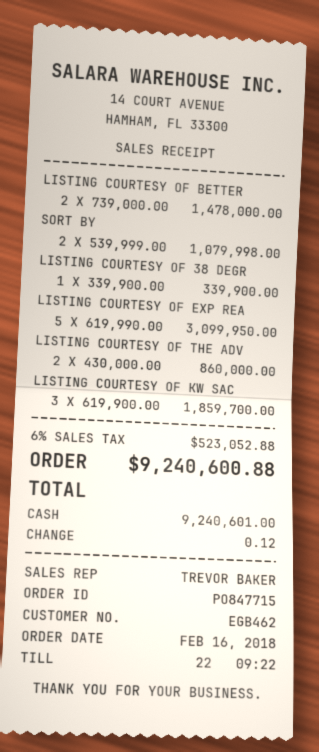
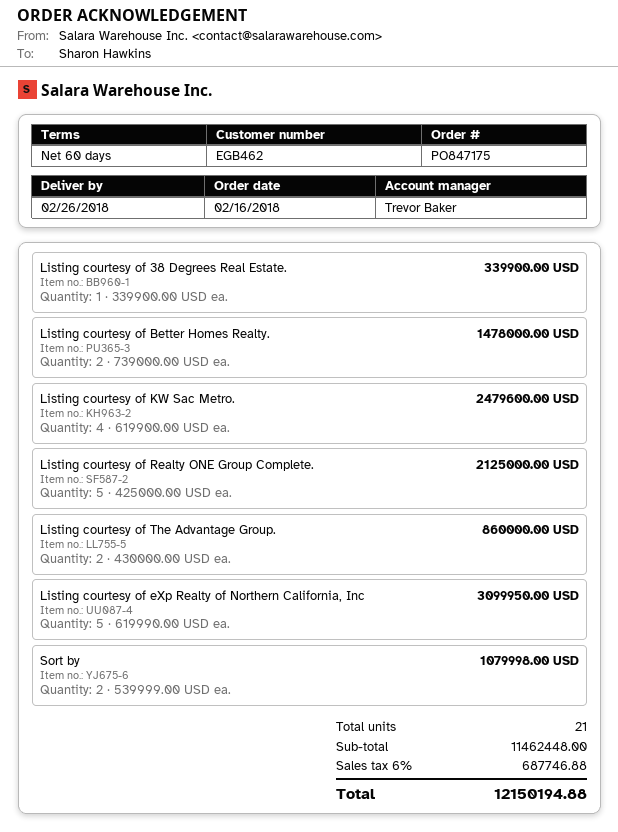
order number: PO847715 -> PO847175
LISTING COURTESY OF KW SAC: 3 x 619900.00 = 1859700.00 -> 4 x 619900.00 = 2479600.00
Listing courtesy of Realty ONE Group Complete.: none -> 5 x 425000.00 = 2125000.00
tax: 6% = 523052.88 -> 6% = 687746.88
total: 9240600.88 -> 12150194.88

